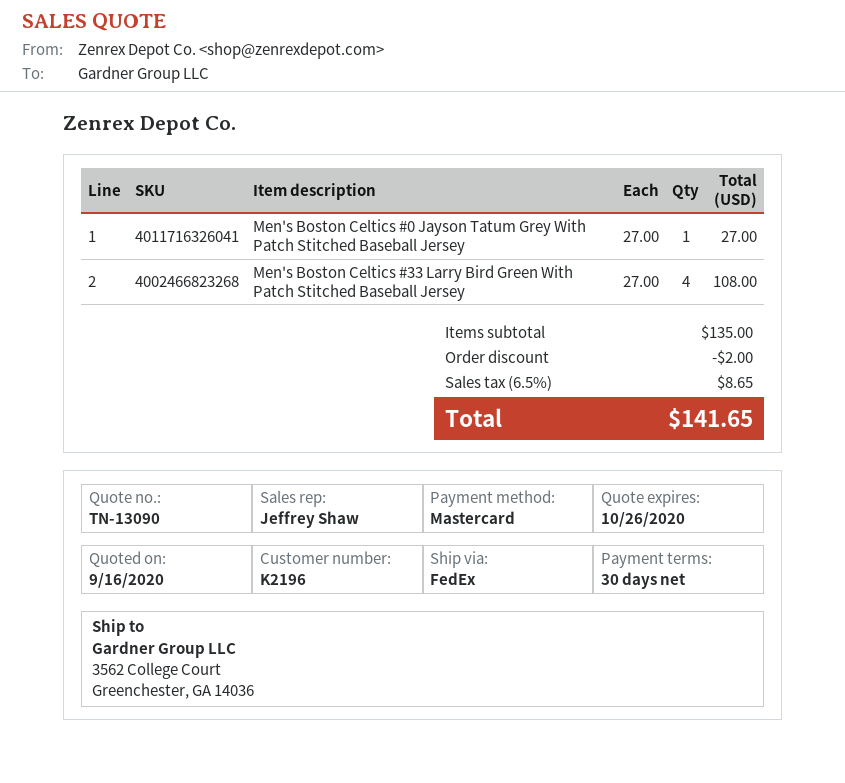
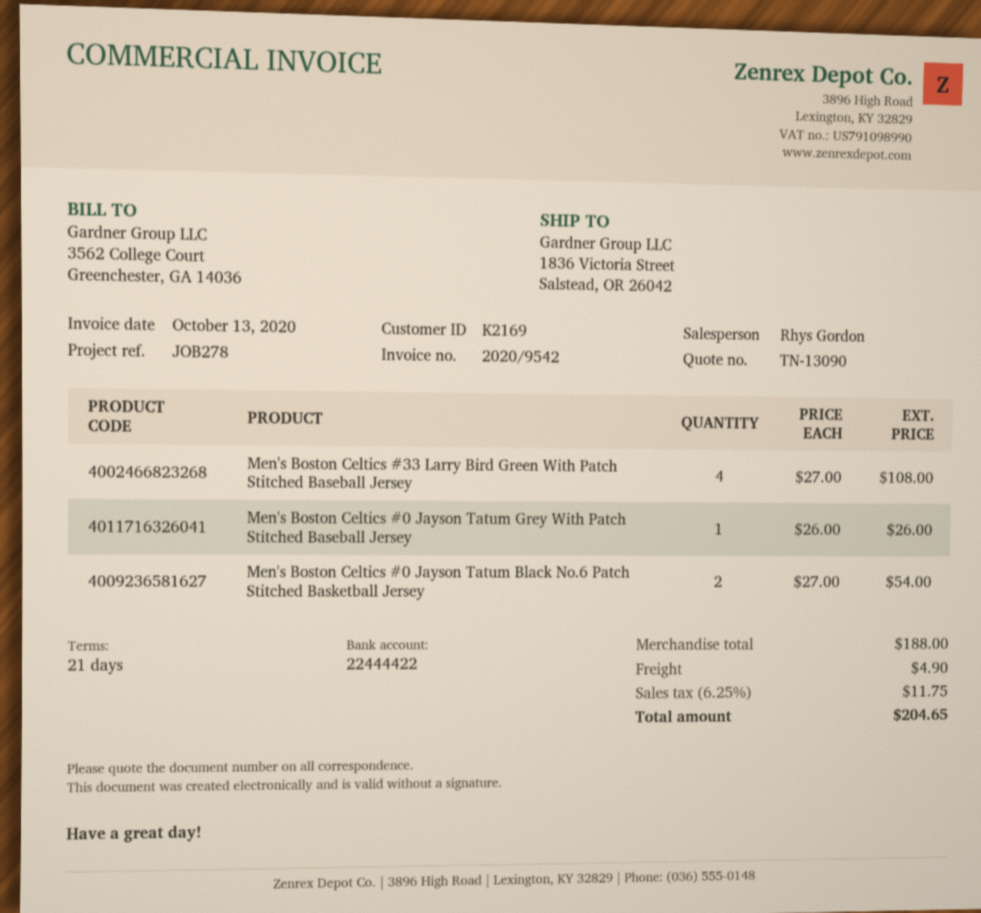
payment terms: 30 days -> 21 days
customer number: K2196 -> K2169
sales rep: Jeffrey Shaw -> Rhys Gordon
ship to: 3562 College Court, Greenchester, GA 14036 -> 1836 Victoria Street, Salstead, OR 26042
Men's Boston Celtics #0 Jayson Tatum Grey With Patch Stitched Baseball Jersey: 1 x 27.00 = 27.00 -> 1 x 26.00 = 26.00
Men's Boston Celtics #0 Jayson Tatum Black No.6 Patch Stitched Basketball Jersey: none -> 2 x 27.00 = 54.00
subtotal: 135.00 -> 188.00
discount: 2.00 -> none
shipping: none -> 4.90
tax: 6.5% = 8.65 -> 6.25% = 11.75
total: 141.65 -> 204.65

